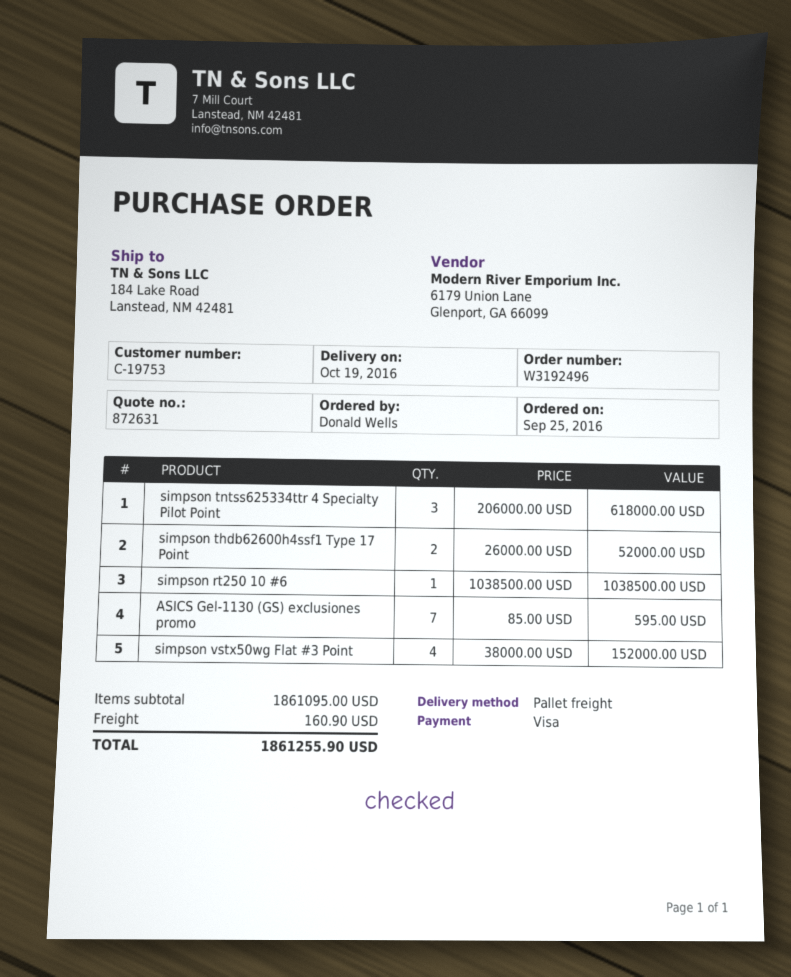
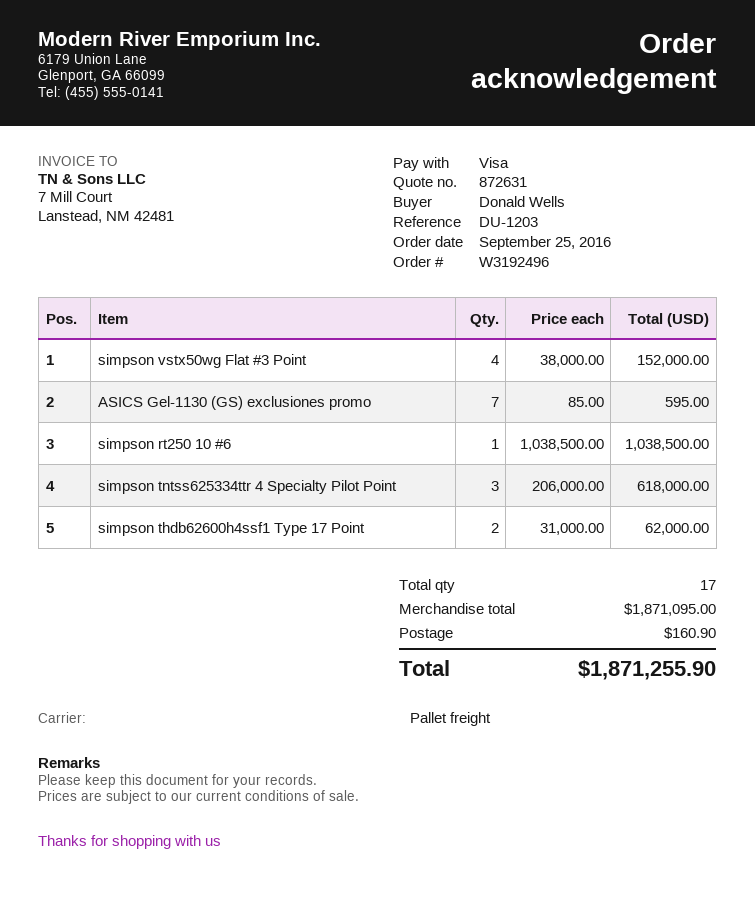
simpson thdb62600h4ssf1 Type 17 Point: 2 x 26000.00 = 52000.00 -> 2 x 31000.00 = 62000.00
subtotal: 1861095.00 -> 1871095.00
total: 1861255.90 -> 1871255.90

